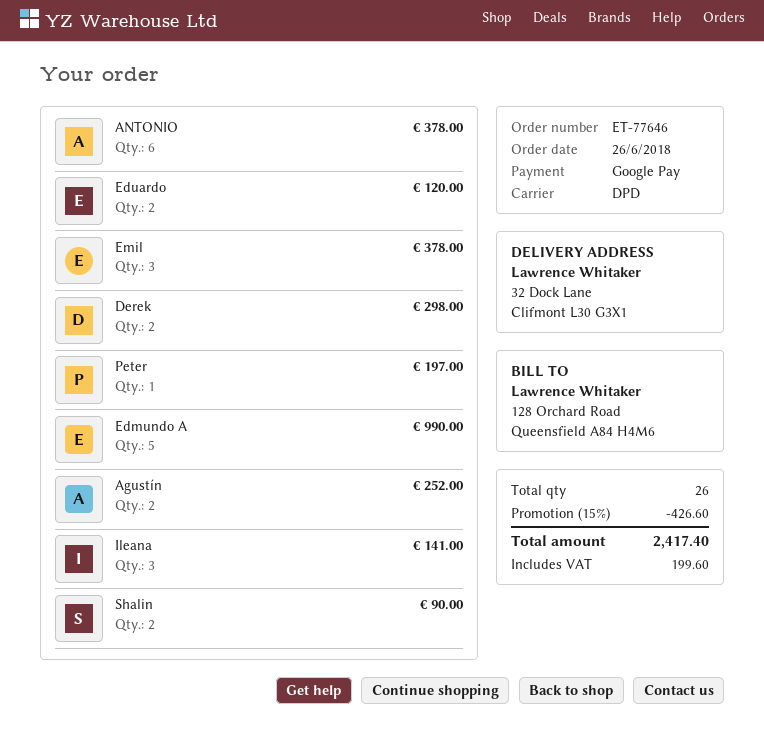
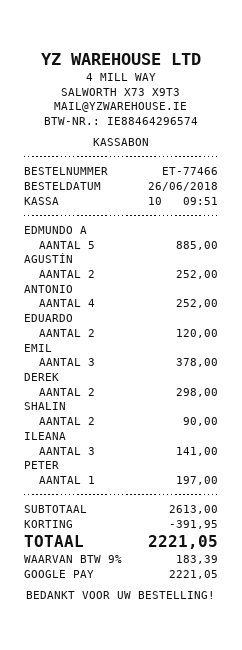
order number: ET-77646 -> ET-77466
ANTONIO: 6 for 378.00 -> 4 for 252.00
Edmundo A: 5 for 990.00 -> 5 for 885.00
discount: 426.60 -> 391.95
tax: 199.60 -> 183.39
total: 2417.40 -> 2221.05

